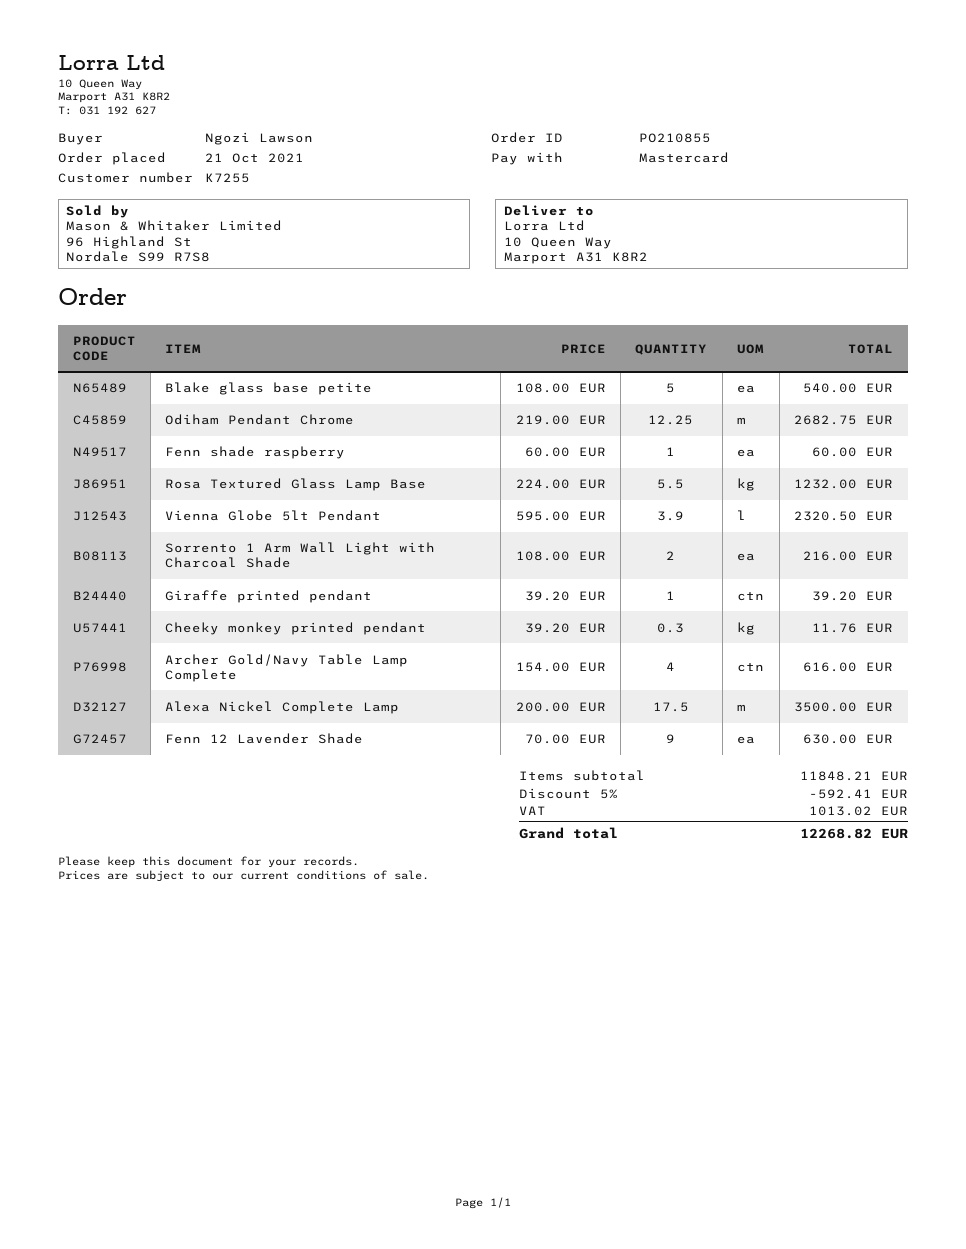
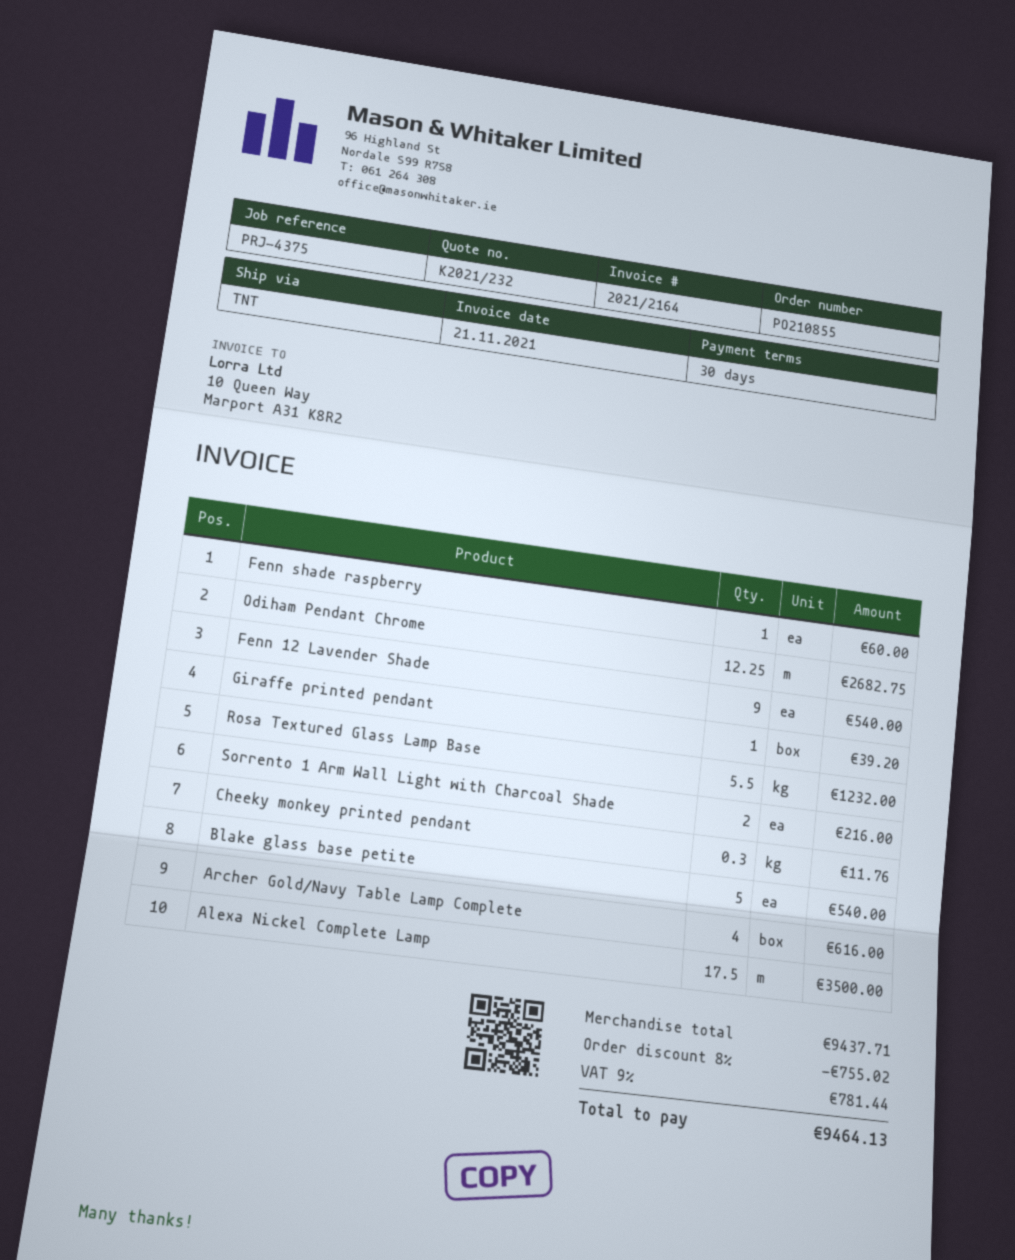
Vienna Globe 5lt Pendant: 3.9 for 2320.50 -> none
Fenn 12 Lavender Shade: 9 for 630.00 -> 9 for 540.00
subtotal: 11848.21 -> 9437.71
discount: 5% = 592.41 -> 8% = 755.02
tax: 1013.02 -> 781.44
total: 12268.82 -> 9464.13

